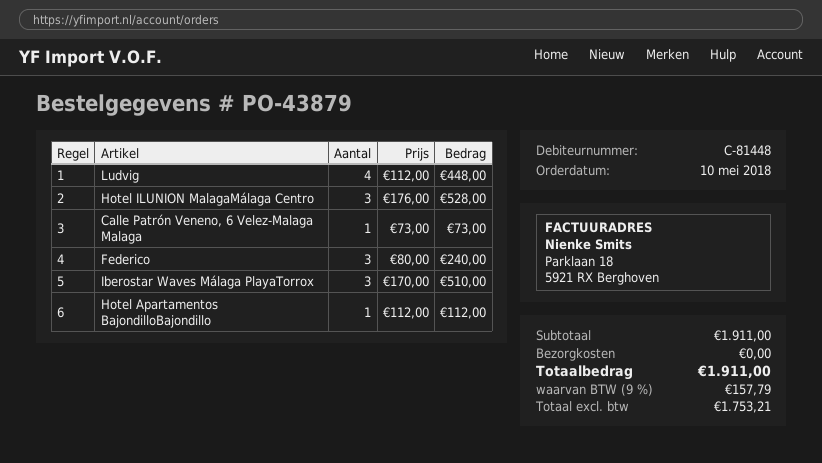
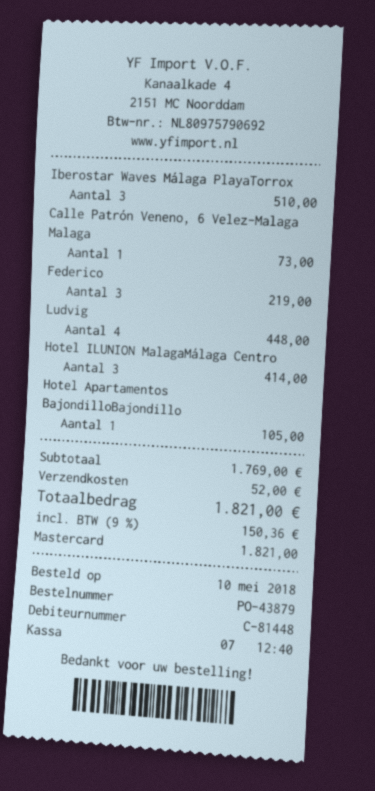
Hotel ILUNION MalagaMálaga Centro: 3 for 528.00 -> 3 for 414.00
Federico: 3 for 240.00 -> 3 for 219.00
Hotel Apartamentos BajondilloBajondillo: 1 for 112.00 -> 1 for 105.00
subtotal: 1911.00 -> 1769.00
shipping: 0.00 -> 52.00
tax: 9% = 157.79 -> 9% = 150.36
total: 1911.00 -> 1821.00

